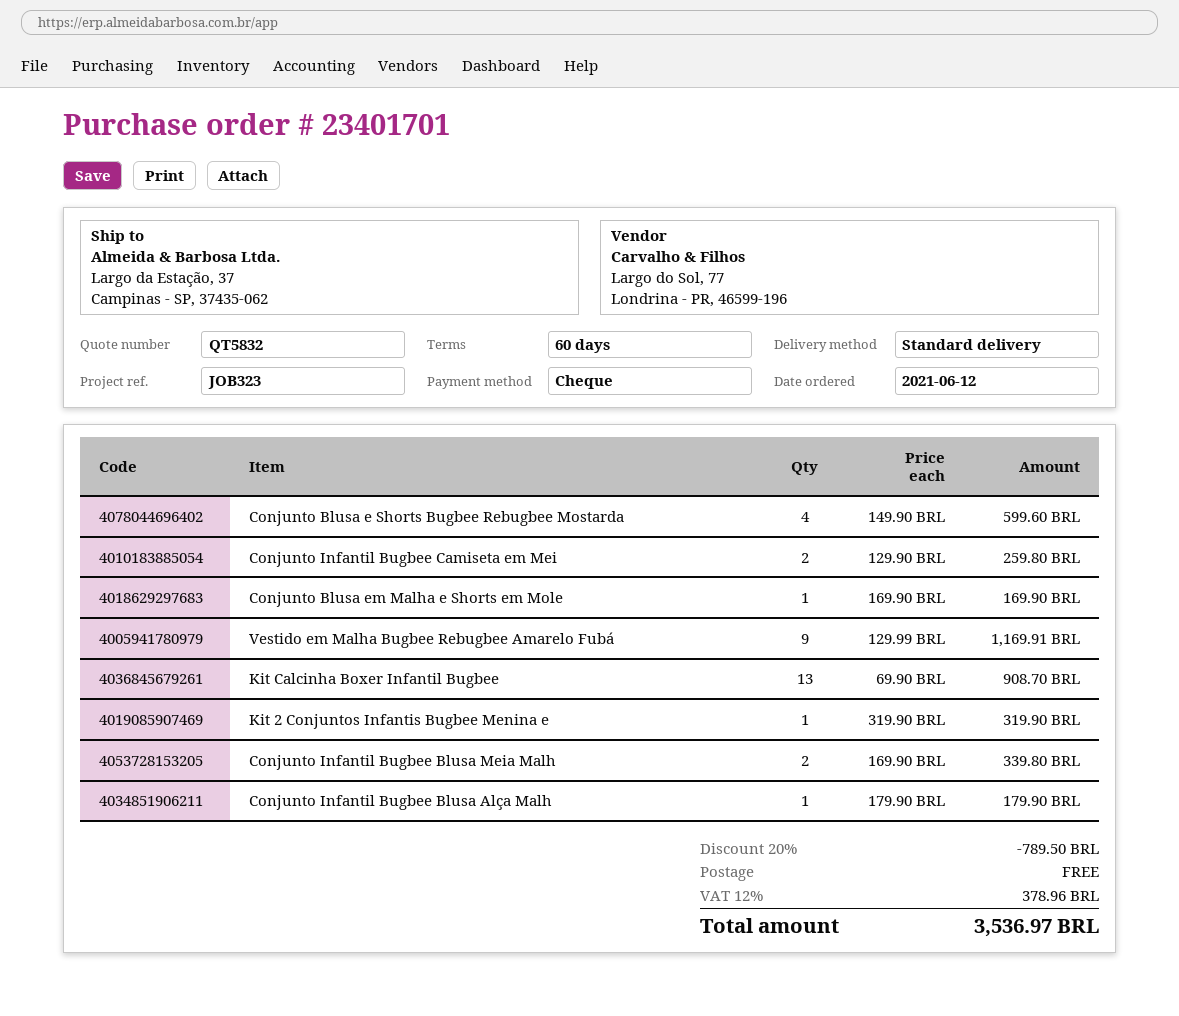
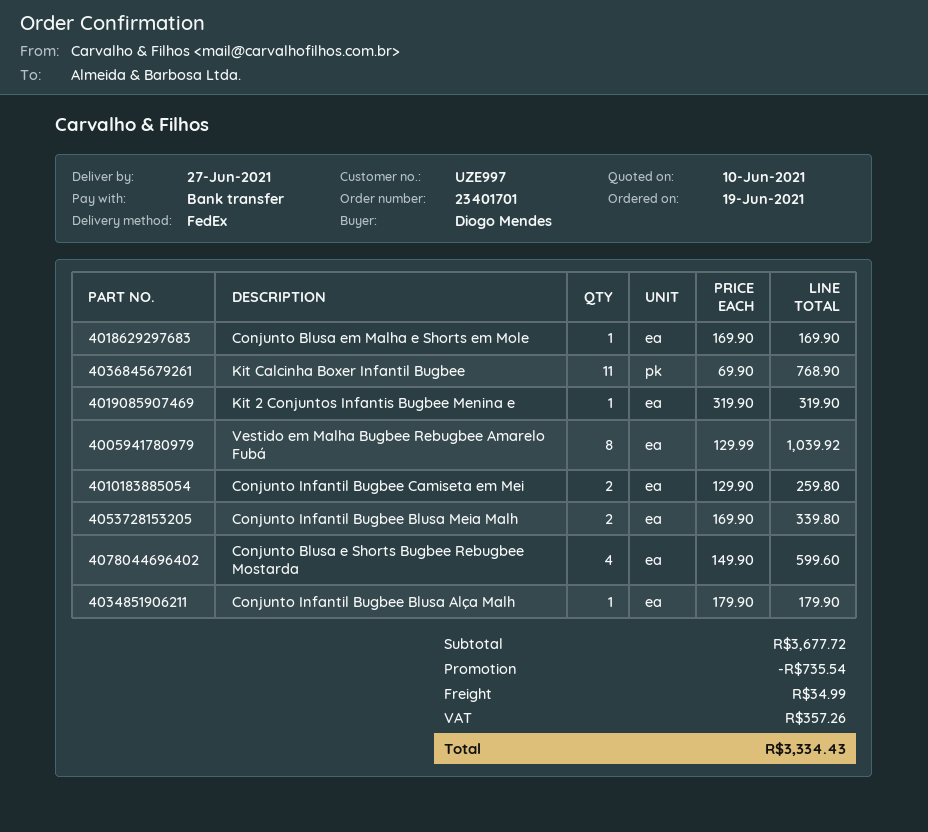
order date: 2021-06-12 -> 2021-06-19
payment method: cheque -> bank transfer
shipping method: standard -> FedEx
Vestido em Malha Bugbee Rebugbee Amarelo Fubá: 9 x 129.99 = 1169.91 -> 8 x 129.99 = 1039.92
Kit Calcinha Boxer Infantil Bugbee: 13 x 69.90 = 908.70 -> 11 x 69.90 = 768.90
discount: 789.50 -> 735.54
shipping: 0.00 -> 34.99
tax: 378.96 -> 357.26
total: 3536.97 -> 3334.43

